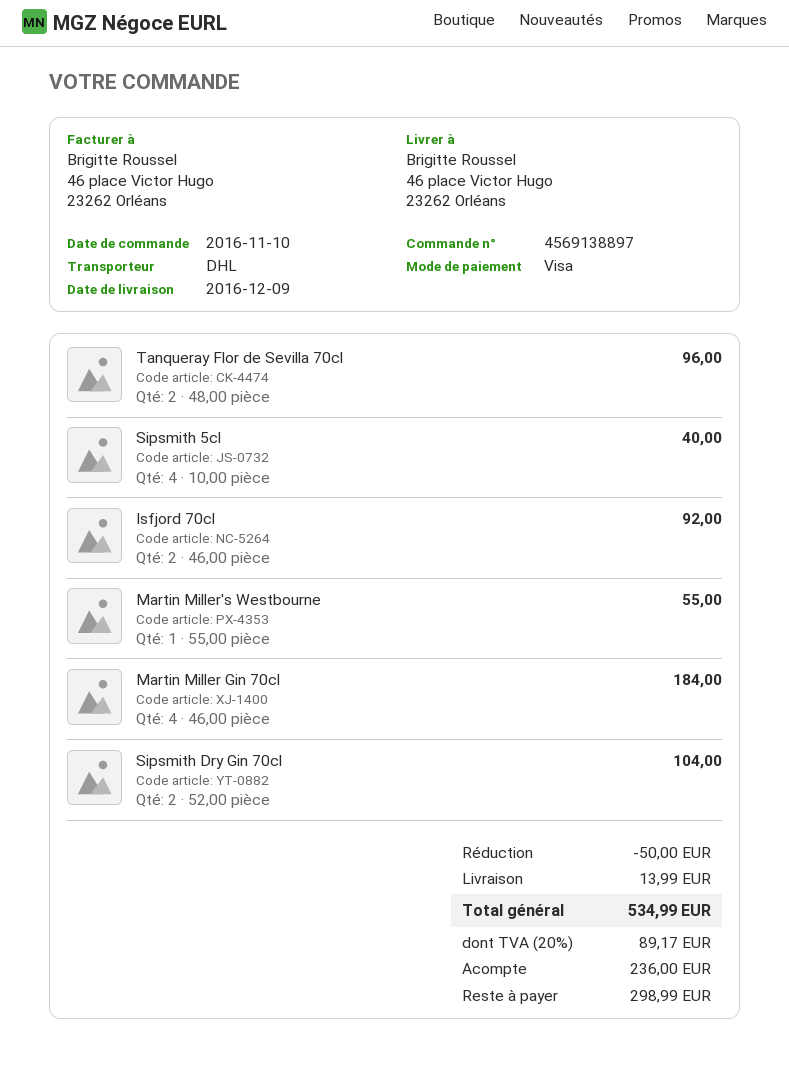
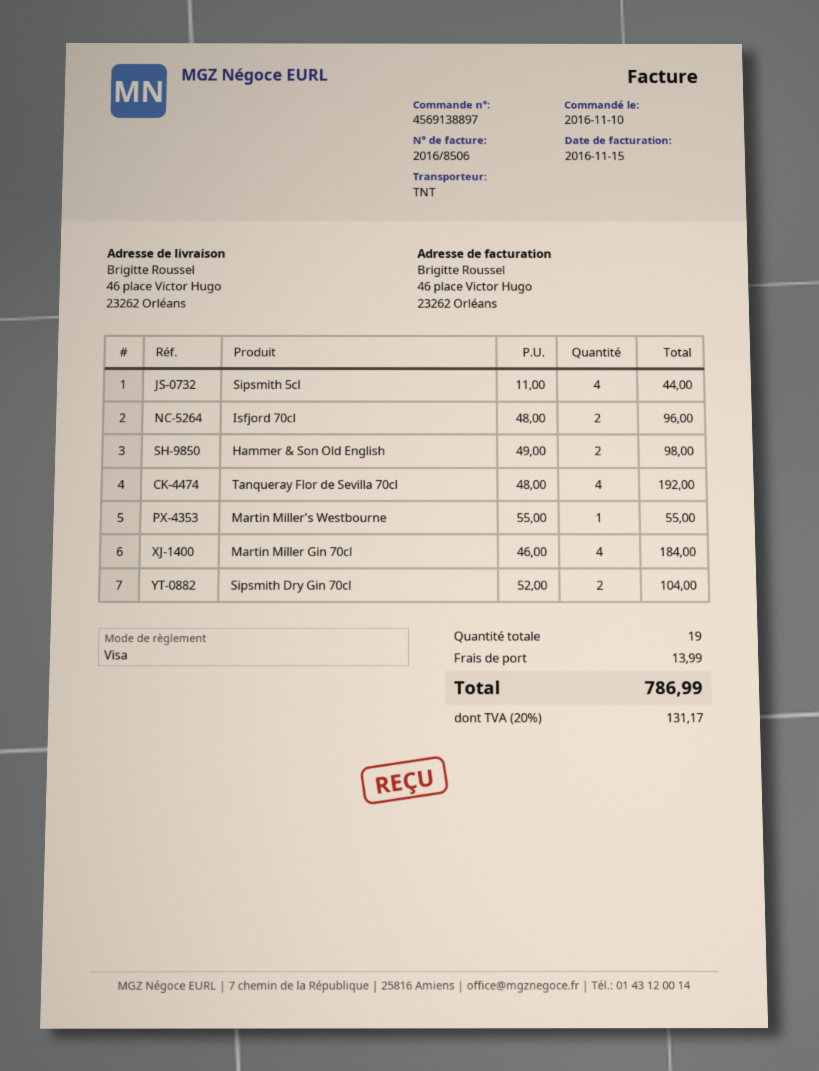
shipping method: DHL -> TNT
Tanqueray Flor de Sevilla 70cl: 2 x 48.00 = 96.00 -> 4 x 48.00 = 192.00
Sipsmith 5cl: 4 x 10.00 = 40.00 -> 4 x 11.00 = 44.00
Isfjord 70cl: 2 x 46.00 = 92.00 -> 2 x 48.00 = 96.00
Hammer & Son Old English: none -> 2 x 49.00 = 98.00
discount: 50.00 -> none
tax: 20% = 89.17 -> 20% = 131.17
total: 534.99 -> 786.99

